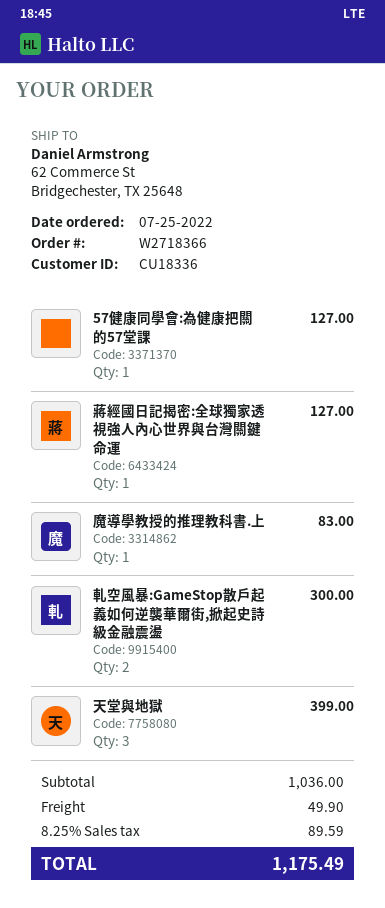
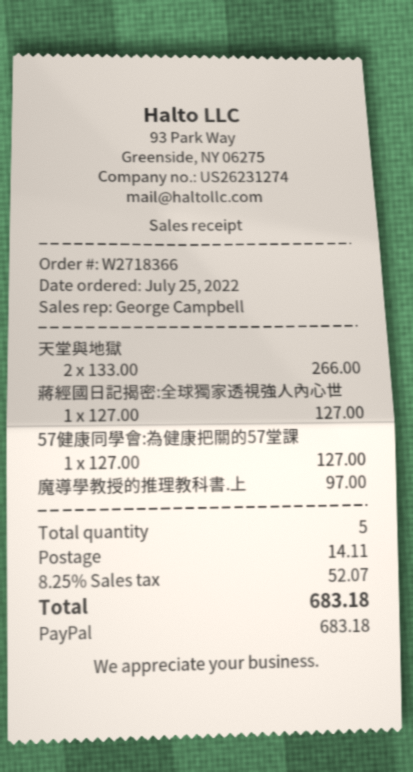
魔導學教授的推理教科書.上: 1 for 83.00 -> 1 for 97.00
軋空風暴:GameStop散戶起義如何逆襲華爾街,掀起史詩級金融震盪: 2 for 300.00 -> none
天堂與地獄: 3 for 399.00 -> 2 for 266.00
shipping: 49.90 -> 14.11
tax: 8.25% = 89.59 -> 8.25% = 52.07
total: 1175.49 -> 683.18

